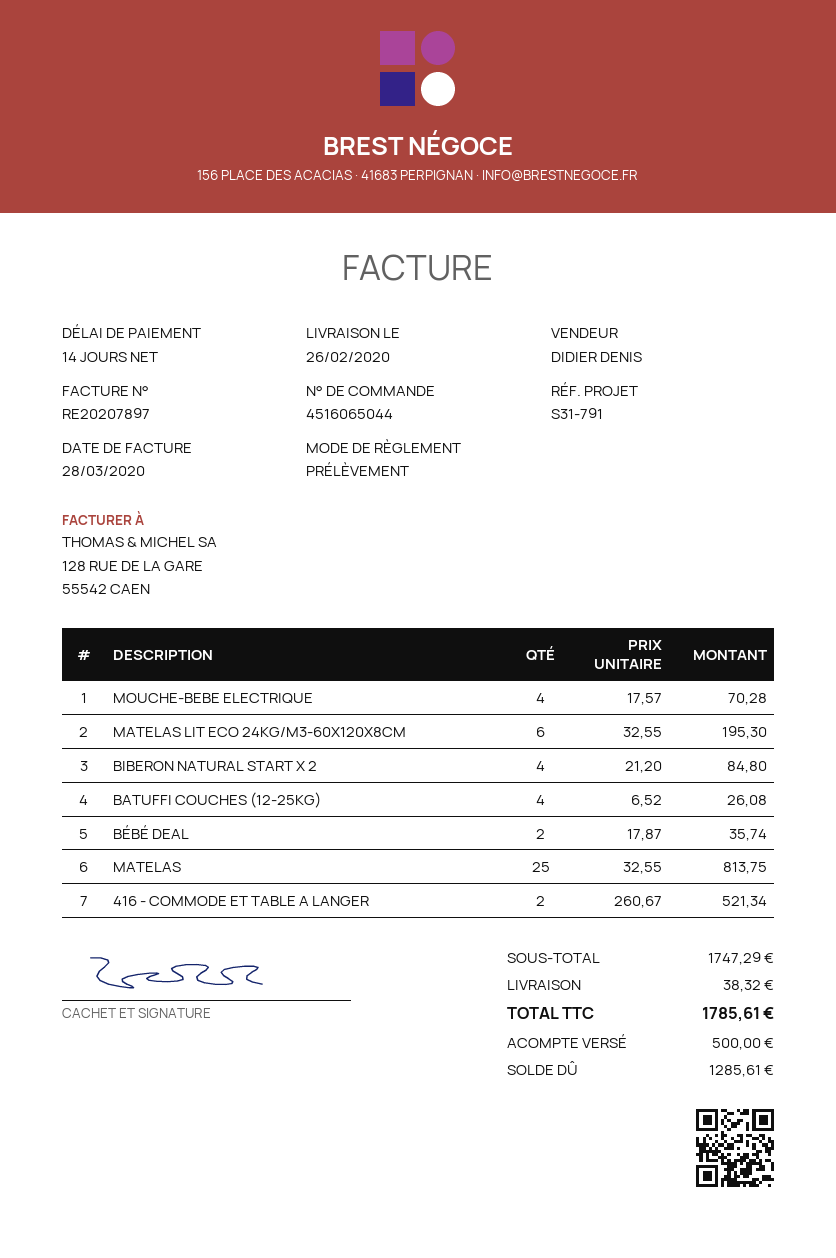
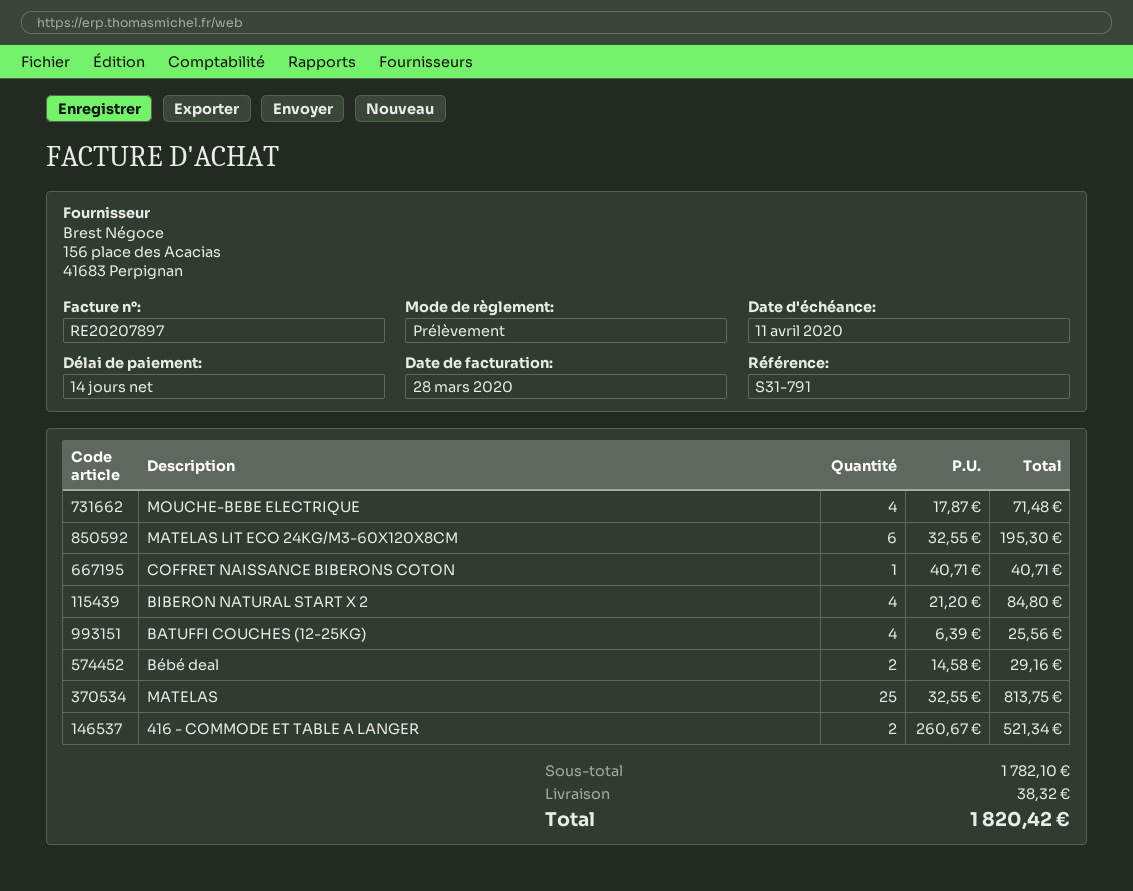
MOUCHE-BEBE ELECTRIQUE: 4 x 17.57 = 70.28 -> 4 x 17.87 = 71.48
BATUFFI COUCHES (12-25KG): 4 x 6.52 = 26.08 -> 4 x 6.39 = 25.56
BÉBÉ DEAL: 2 x 17.87 = 35.74 -> 2 x 14.58 = 29.16
COFFRET NAISSANCE BIBERONS COTON: none -> 1 x 40.71 = 40.71
subtotal: 1747.29 -> 1782.10
total: 1785.61 -> 1820.42

